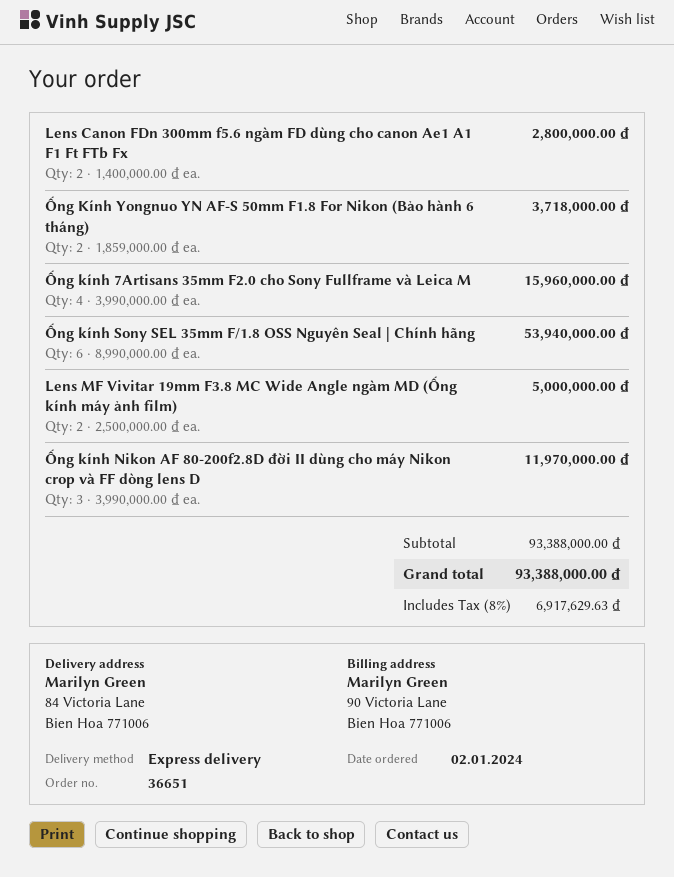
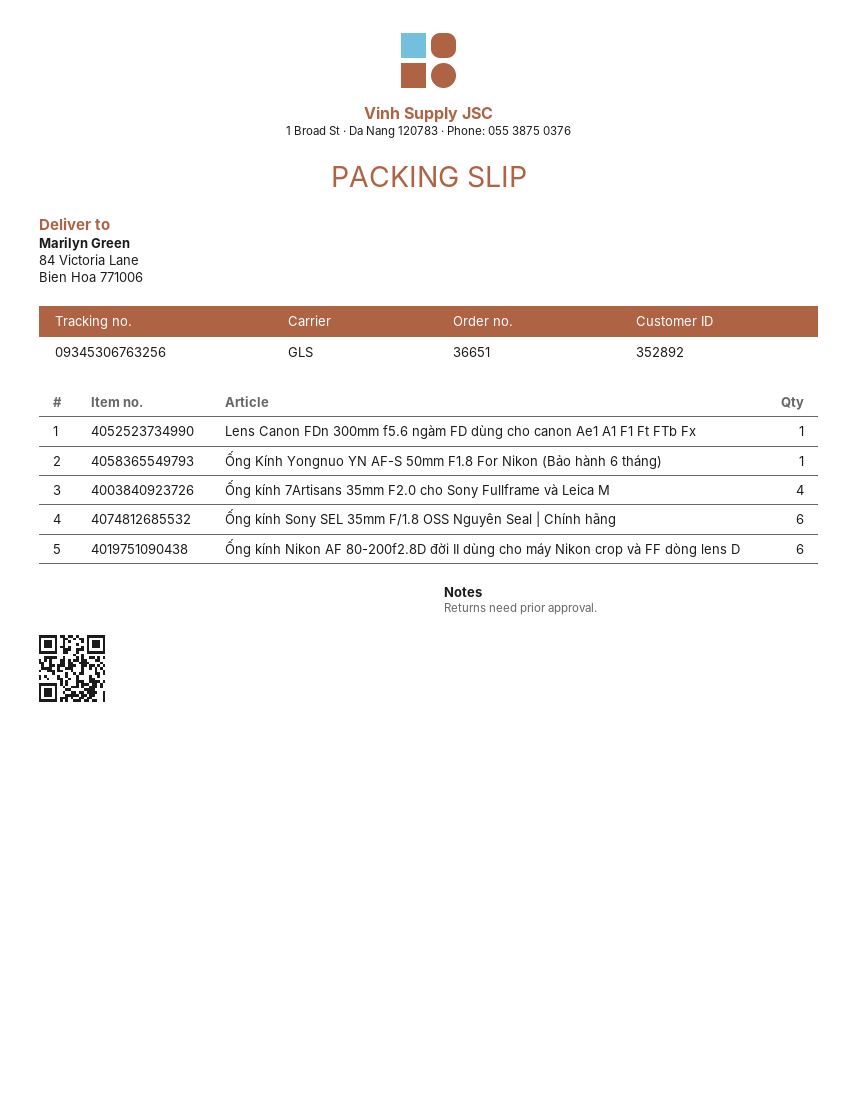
shipping method: express -> GLS
Lens Canon FDn 300mm f5.6 ngàm FD dùng cho canon Ae1 A1 F1 Ft FTb Fx: 2 -> 1
Ống Kính Yongnuo YN AF-S 50mm F1.8 For Nikon (Bảo hành 6 tháng): 2 -> 1
Lens MF Vivitar 19mm F3.8 MC Wide Angle ngàm MD (Ống kính máy ảnh film): 2 -> none
Ống kính Nikon AF 80-200f2.8D đời II dùng cho máy Nikon crop và FF dòng lens D: 3 -> 6

